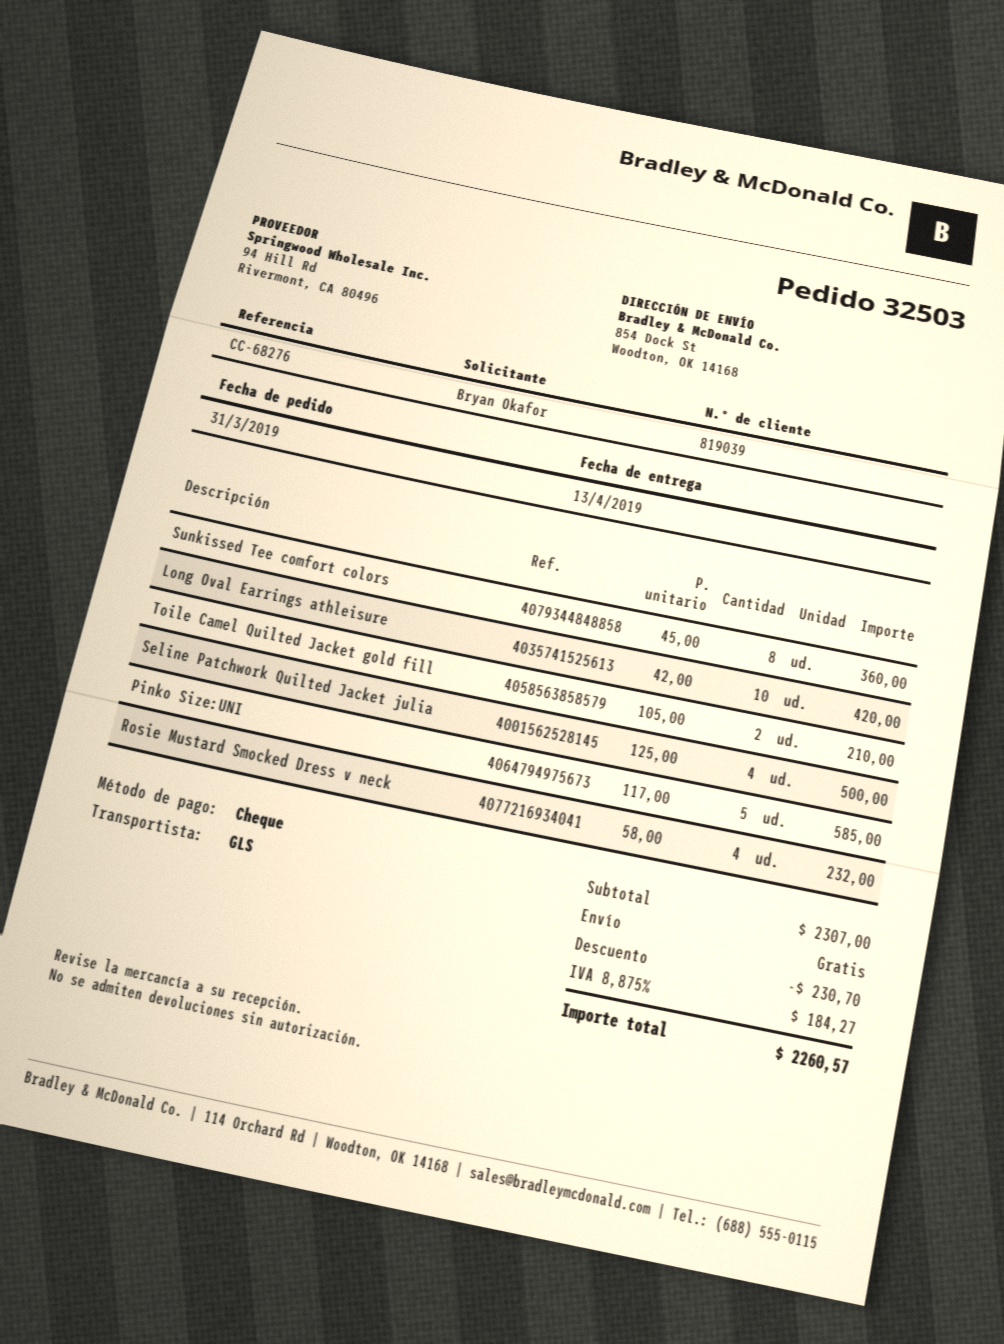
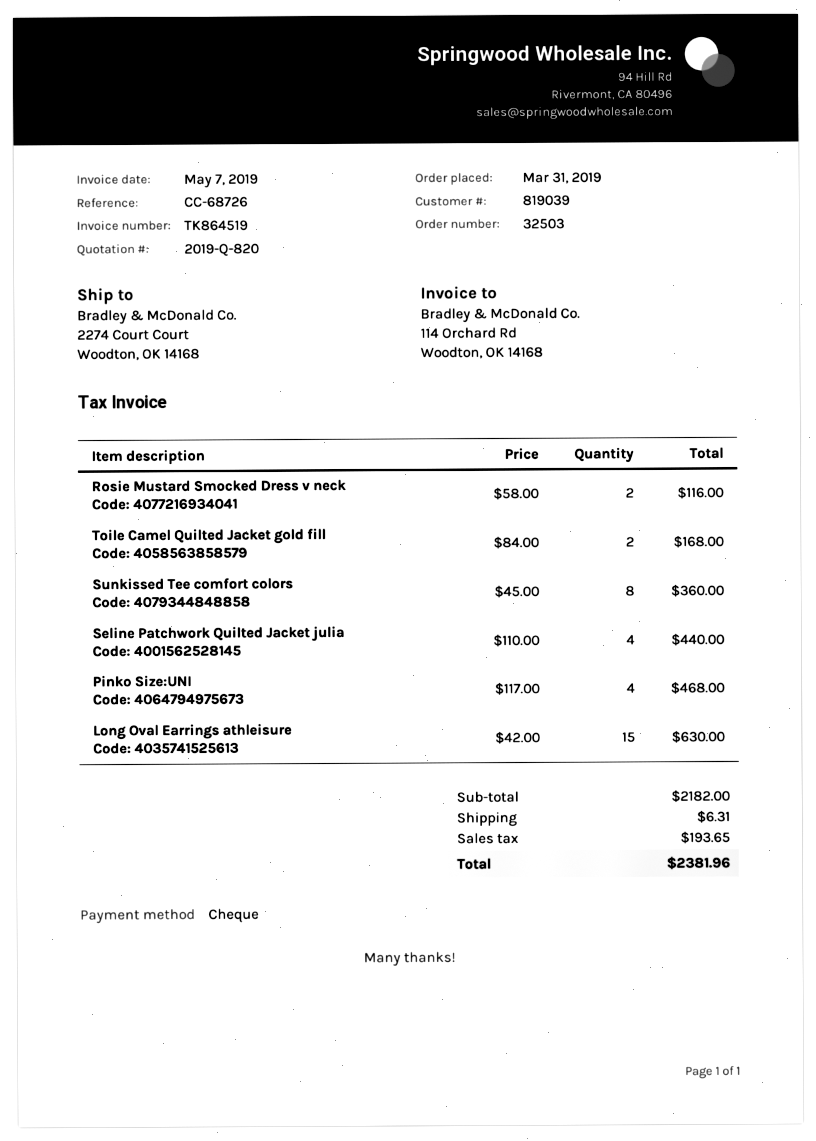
reference: CC-68276 -> CC-68726
ship to: 854 Dock St, Woodton, OK 14168 -> 2274 Court Court, Woodton, OK 14168
Long Oval Earrings athleisure: 10 x 42.00 = 420.00 -> 15 x 42.00 = 630.00
Toile Camel Quilted Jacket gold fill: 2 x 105.00 = 210.00 -> 2 x 84.00 = 168.00
Seline Patchwork Quilted Jacket julia: 4 x 125.00 = 500.00 -> 4 x 110.00 = 440.00
Pinko Size:UNI: 5 x 117.00 = 585.00 -> 4 x 117.00 = 468.00
Rosie Mustard Smocked Dress v neck: 4 x 58.00 = 232.00 -> 2 x 58.00 = 116.00
subtotal: 2307.00 -> 2182.00
discount: 230.70 -> none
shipping: 0.00 -> 6.31
tax: 184.27 -> 193.65
total: 2260.57 -> 2381.96

